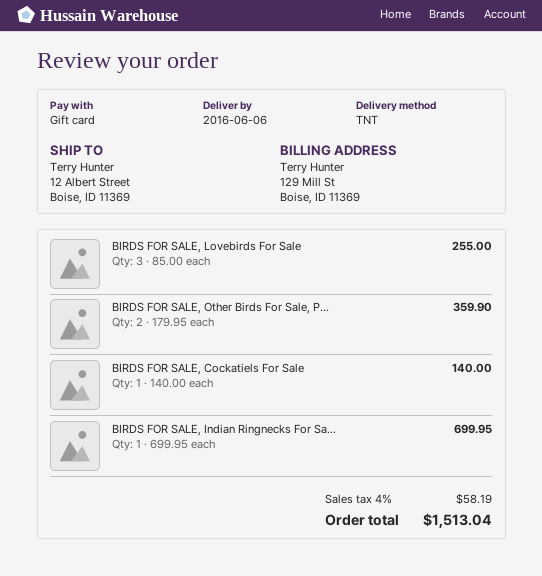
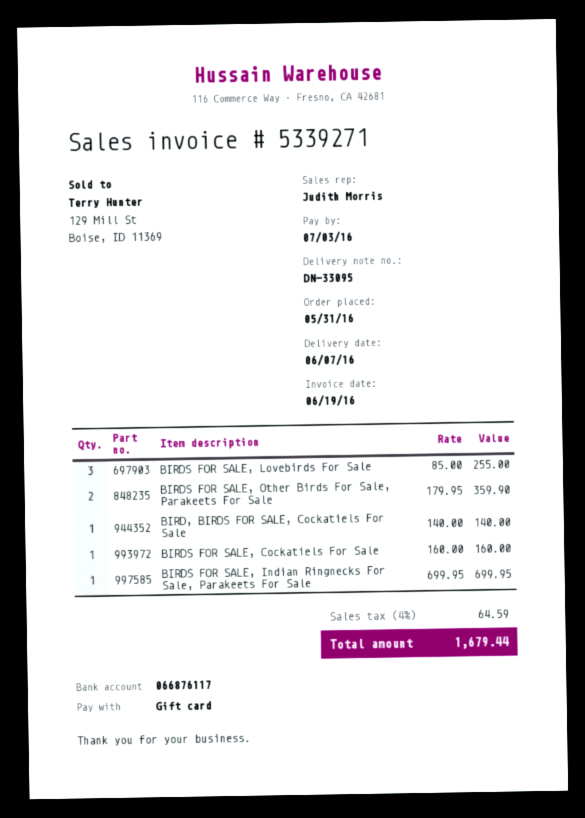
delivery date: 2016-06-06 -> 2016-06-07
BIRDS FOR SALE, Cockatiels For Sale: 1 x 140.00 = 140.00 -> 1 x 160.00 = 160.00
BIRD, BIRDS FOR SALE, Cockatiels For Sale: none -> 1 x 140.00 = 140.00
tax: 4% = 58.19 -> 4% = 64.59
total: 1513.04 -> 1679.44

